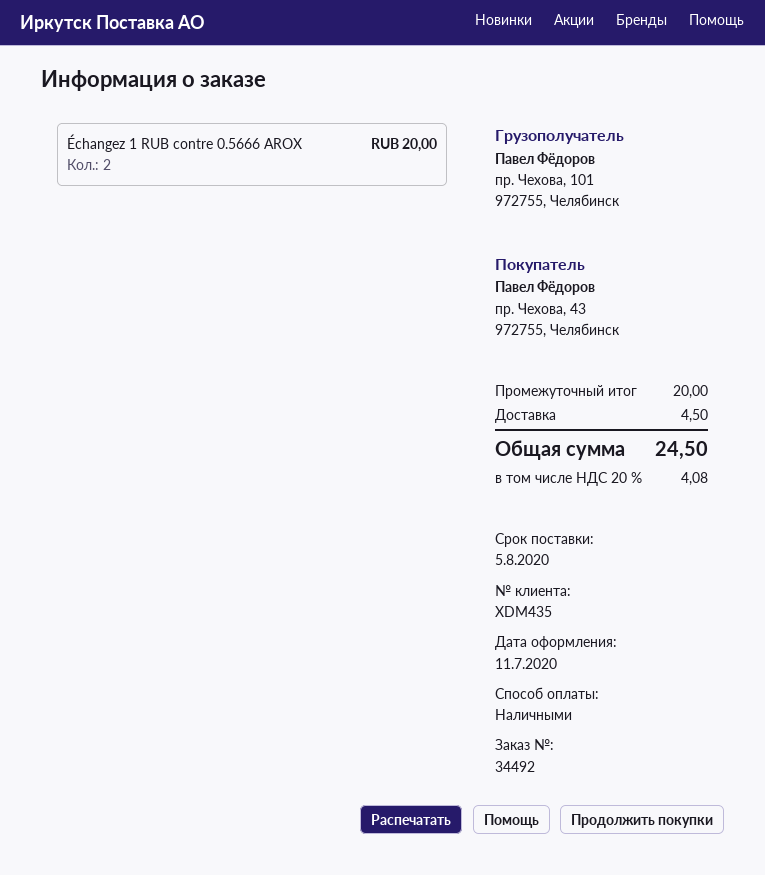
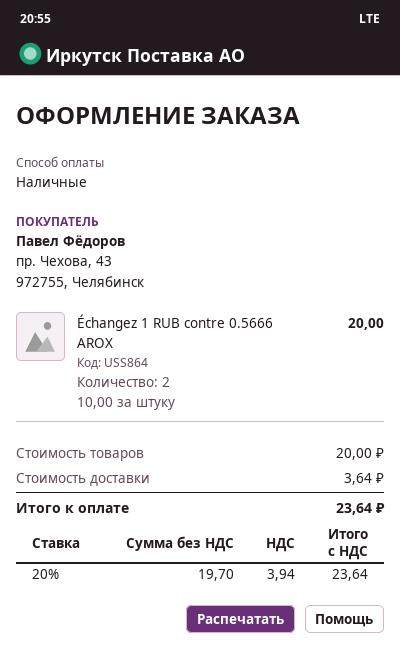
shipping: 4.50 -> 3.64
tax: 20% = 4.08 -> 20% = 3.94
total: 24.50 -> 23.64

